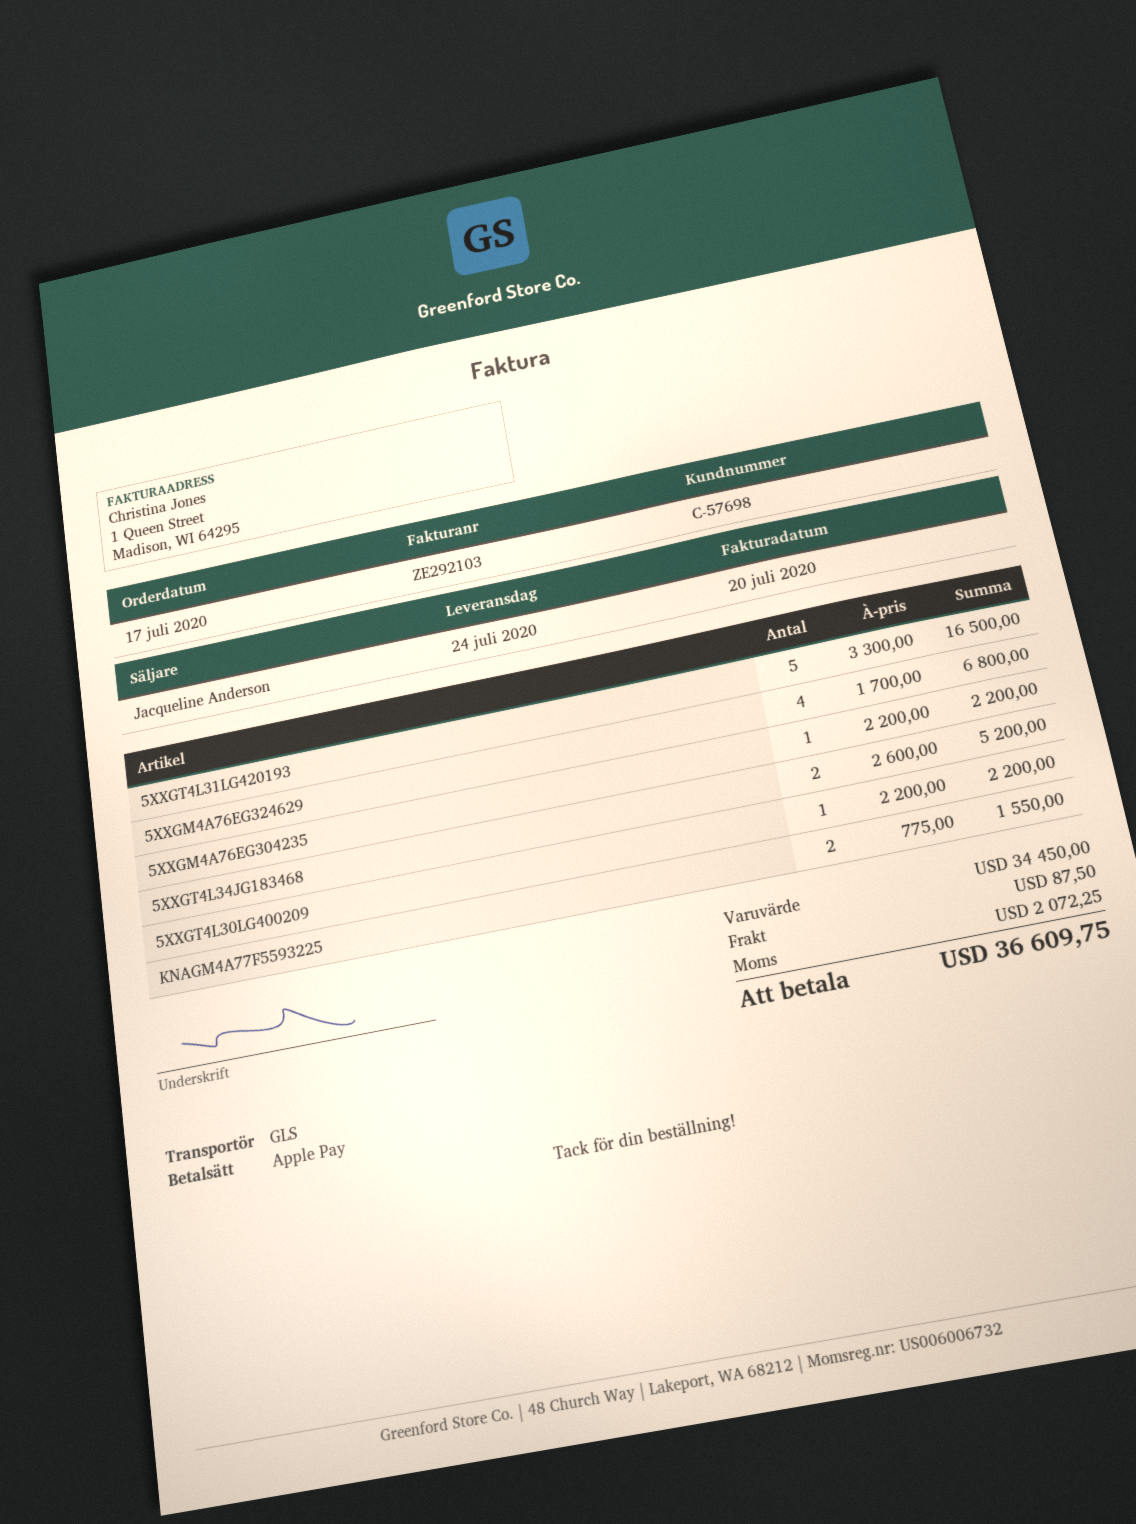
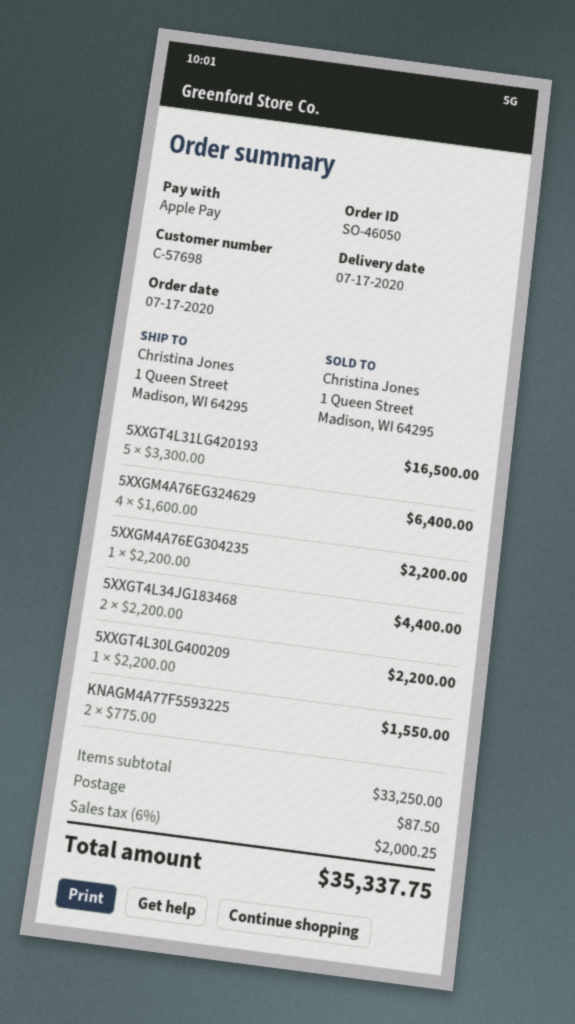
delivery date: 2020-07-24 -> 2020-07-17
5XXGM4A76EG324629: 4 x 1700.00 = 6800.00 -> 4 x 1600.00 = 6400.00
5XXGT4L34JG183468: 2 x 2600.00 = 5200.00 -> 2 x 2200.00 = 4400.00
subtotal: 34450.00 -> 33250.00
tax: 2072.25 -> 2000.25
total: 36609.75 -> 35337.75

